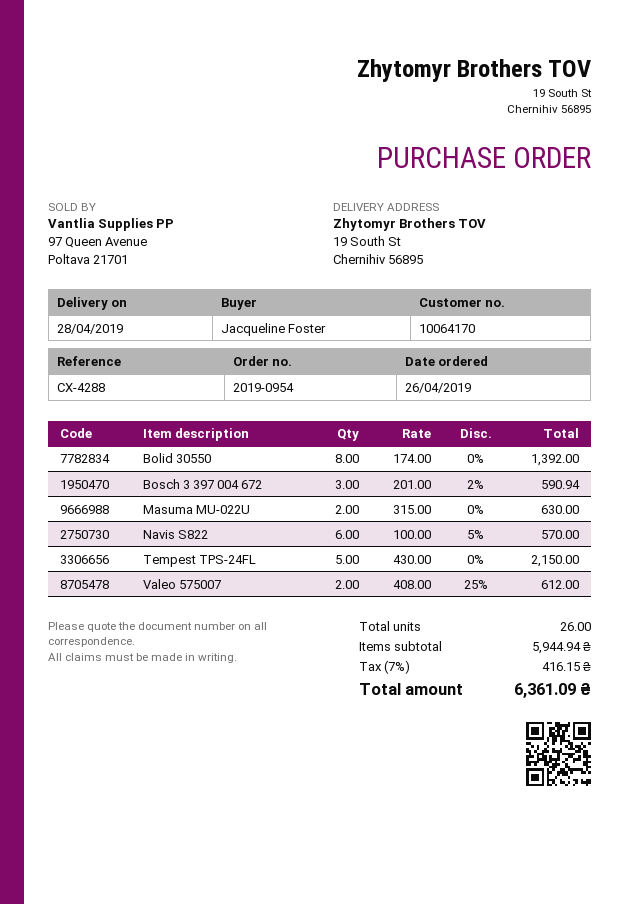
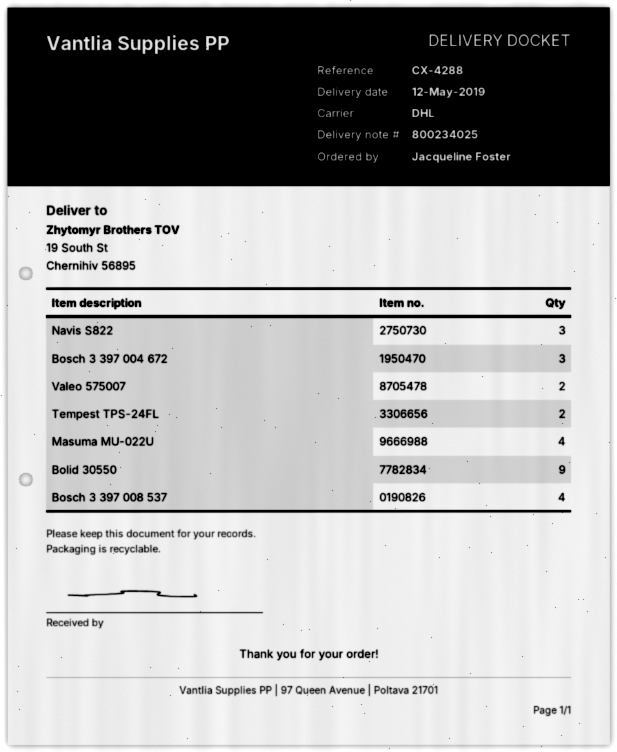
delivery date: 2019-04-28 -> 2019-05-12
Bolid 30550: 8 -> 9
Masuma MU-022U: 2 -> 4
Navis S822: 6 -> 3
Tempest TPS-24FL: 5 -> 2
Bosch 3 397 008 537: none -> 4

